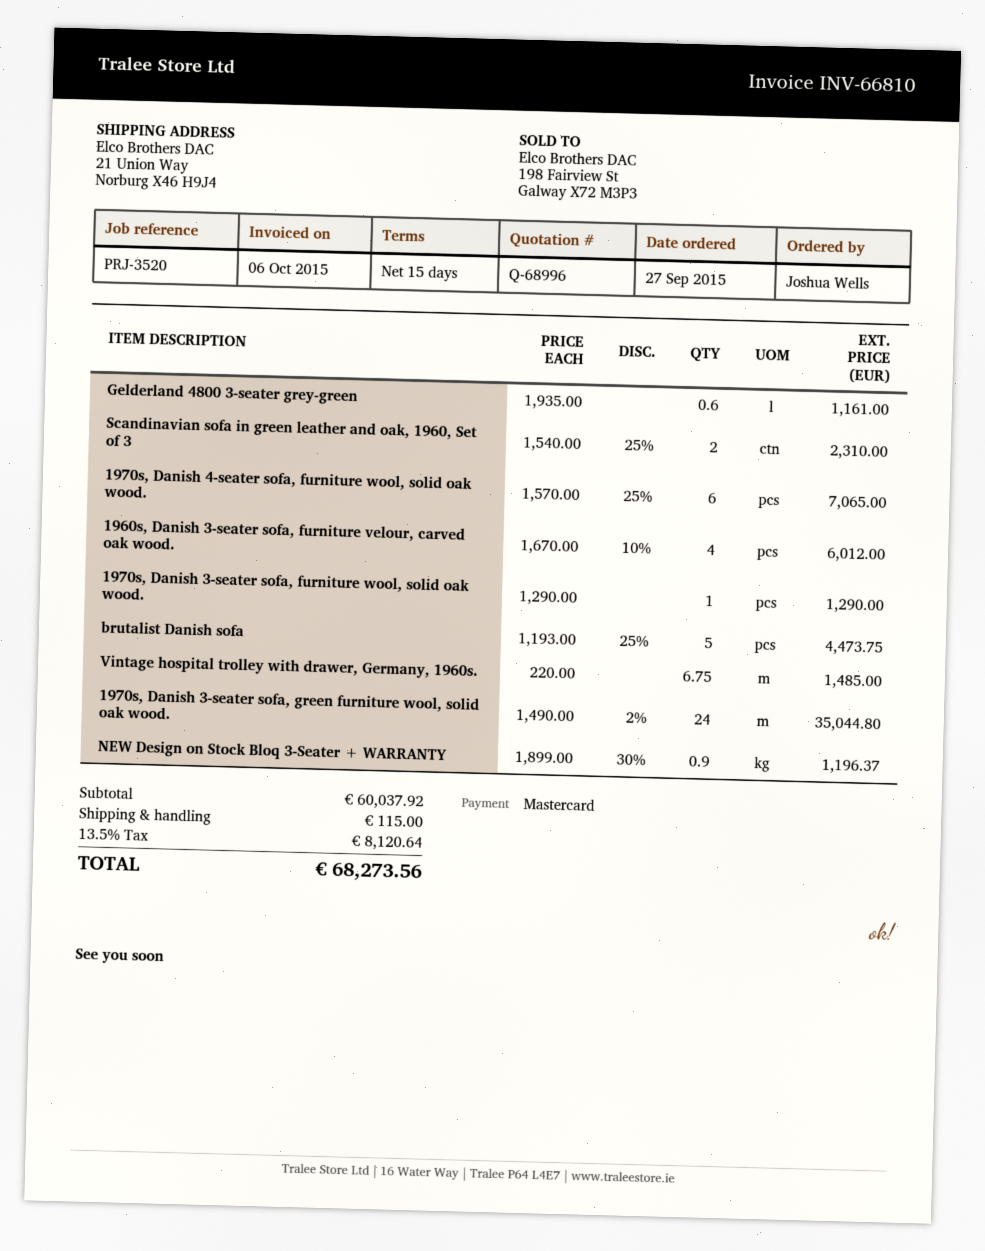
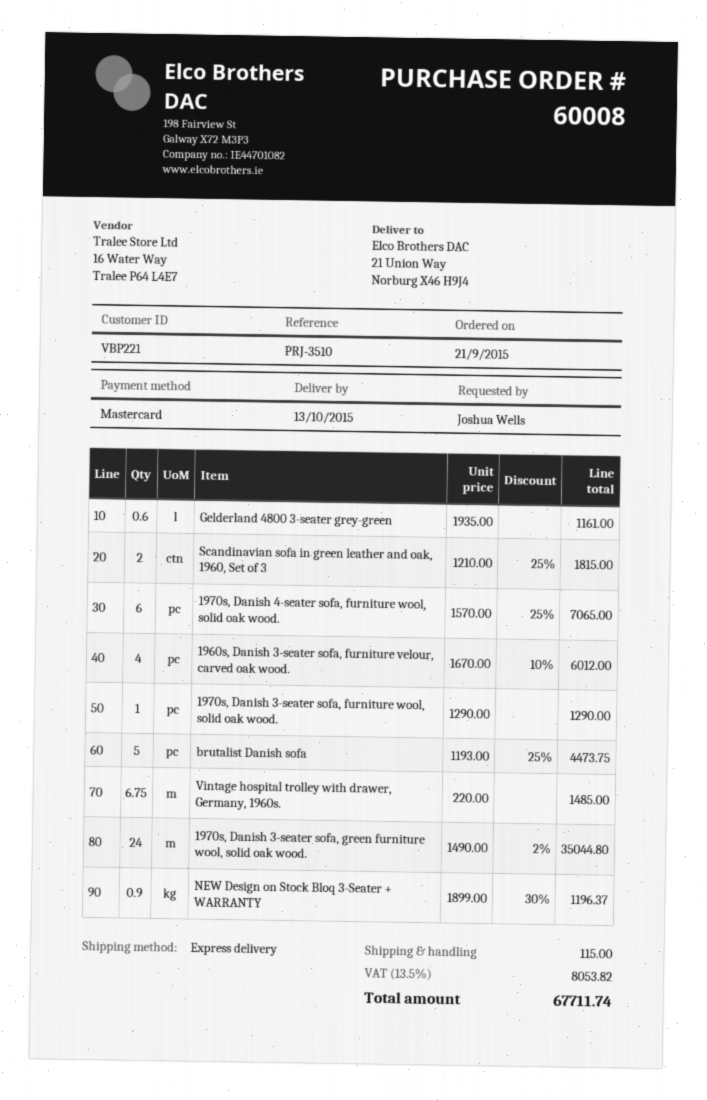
order date: 2015-09-27 -> 2015-09-21
reference: PRJ-3520 -> PRJ-3510
Scandinavian sofa in green leather and oak, 1960, Set of 3: 2 x 1540.00 - 25% = 2310.00 -> 2 x 1210.00 - 25% = 1815.00
tax: 13.5% = 8120.64 -> 13.5% = 8053.82
total: 68273.56 -> 67711.74

